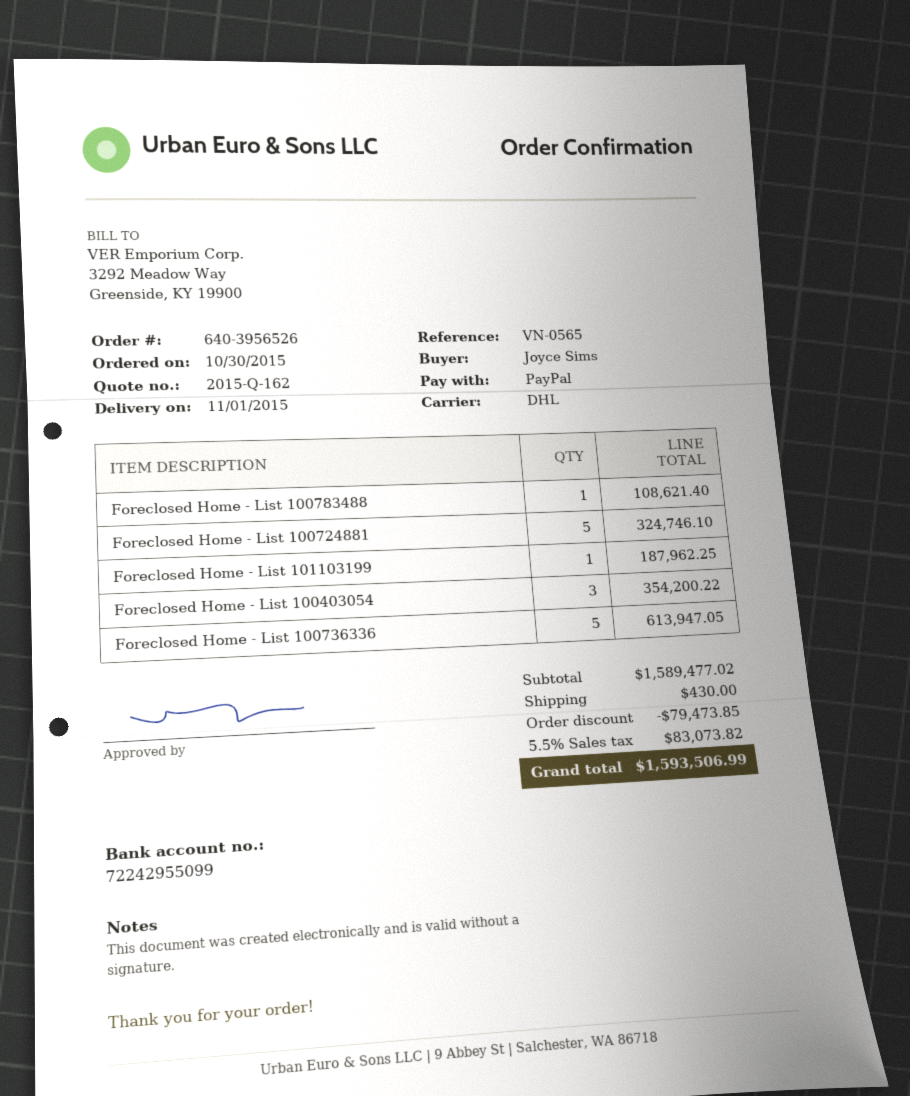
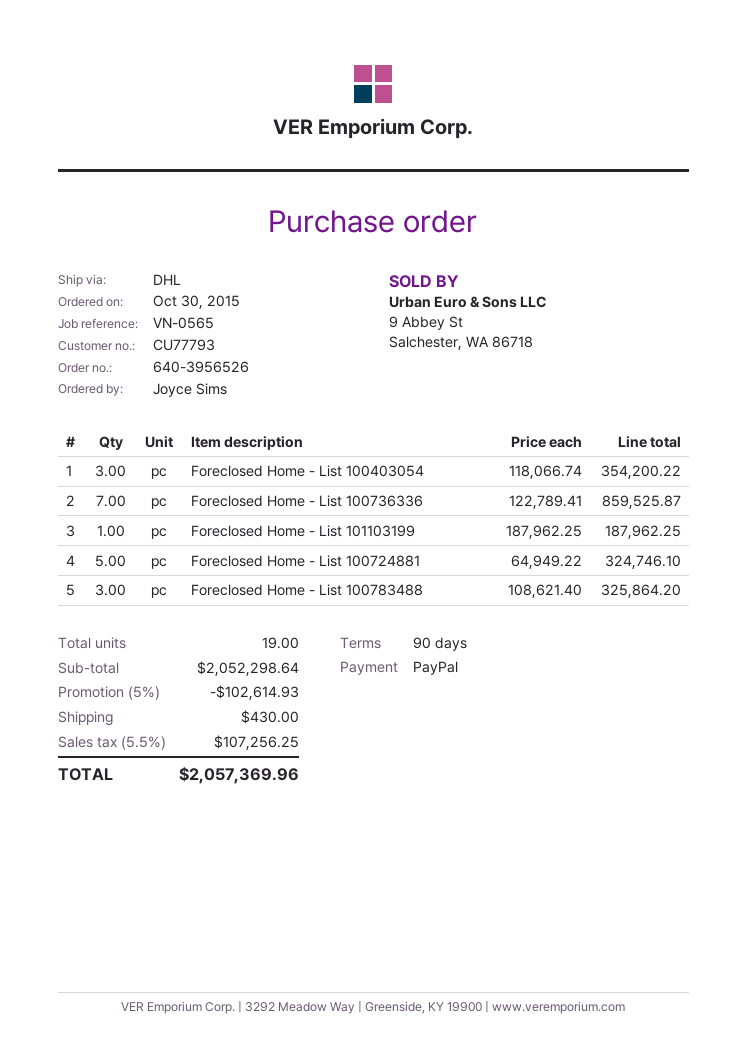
Foreclosed Home - List 100783488: 1 for 108621.40 -> 3 for 325864.20
Foreclosed Home - List 100736336: 5 for 613947.05 -> 7 for 859525.87
subtotal: 1589477.02 -> 2052298.64
discount: 79473.85 -> 102614.93
tax: 5.5% = 83073.82 -> 5.5% = 107256.25
total: 1593506.99 -> 2057369.96

